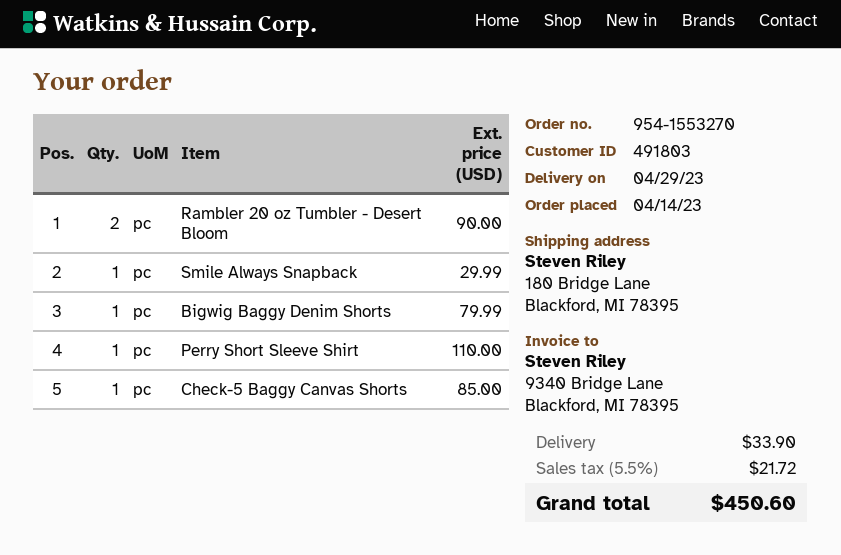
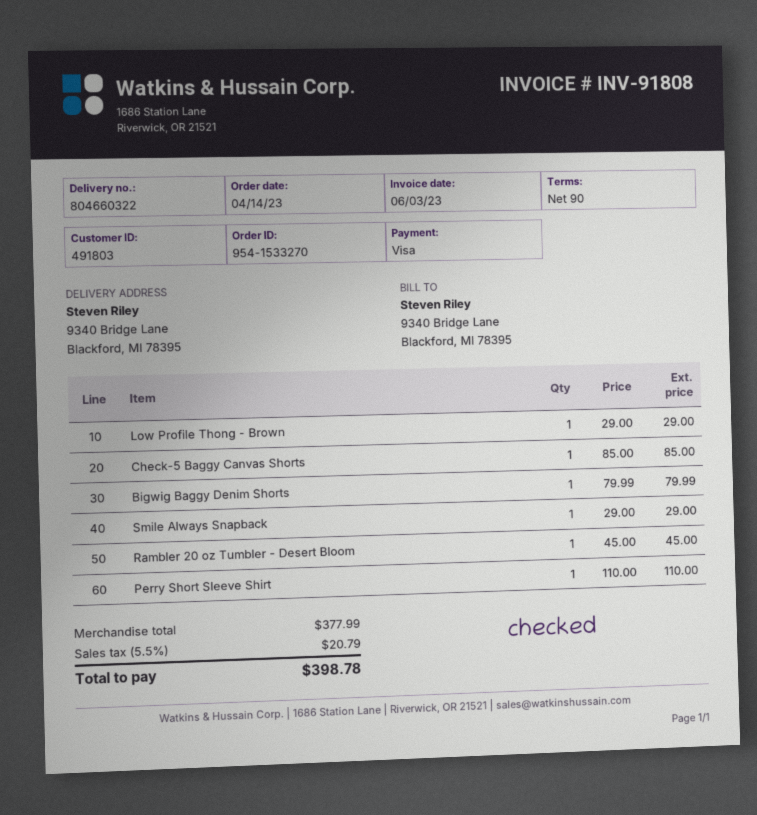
order number: 954-1553270 -> 954-1533270
ship to: 180 Bridge Lane, Blackford, MI 78395 -> 9340 Bridge Lane, Blackford, MI 78395
Rambler 20 oz Tumbler - Desert Bloom: 2 for 90.00 -> 1 for 45.00
Smile Always Snapback: 1 for 29.99 -> 1 for 29.00
Low Profile Thong - Brown: none -> 1 for 29.00
shipping: 33.90 -> none
tax: 5.5% = 21.72 -> 5.5% = 20.79
total: 450.60 -> 398.78

